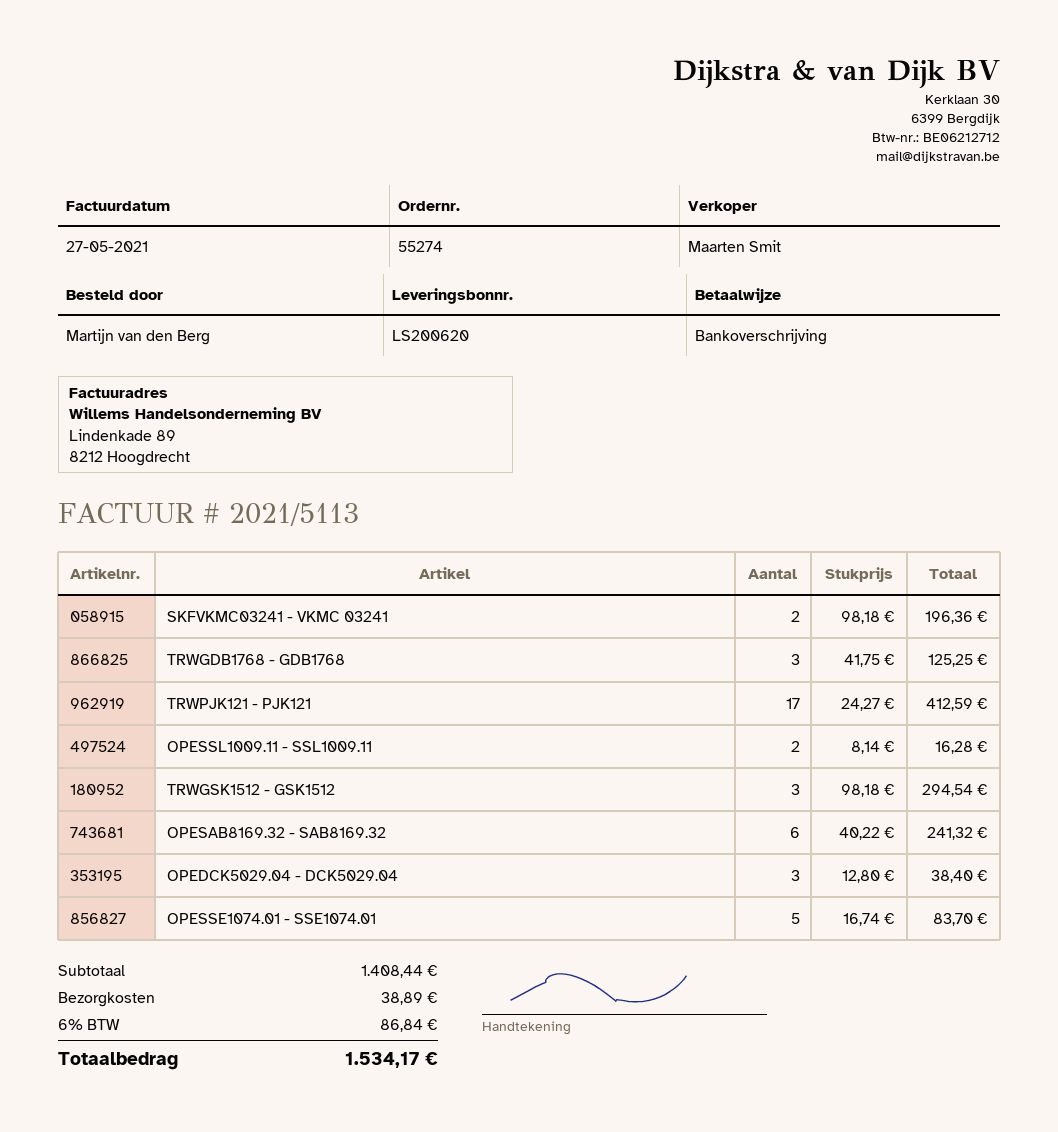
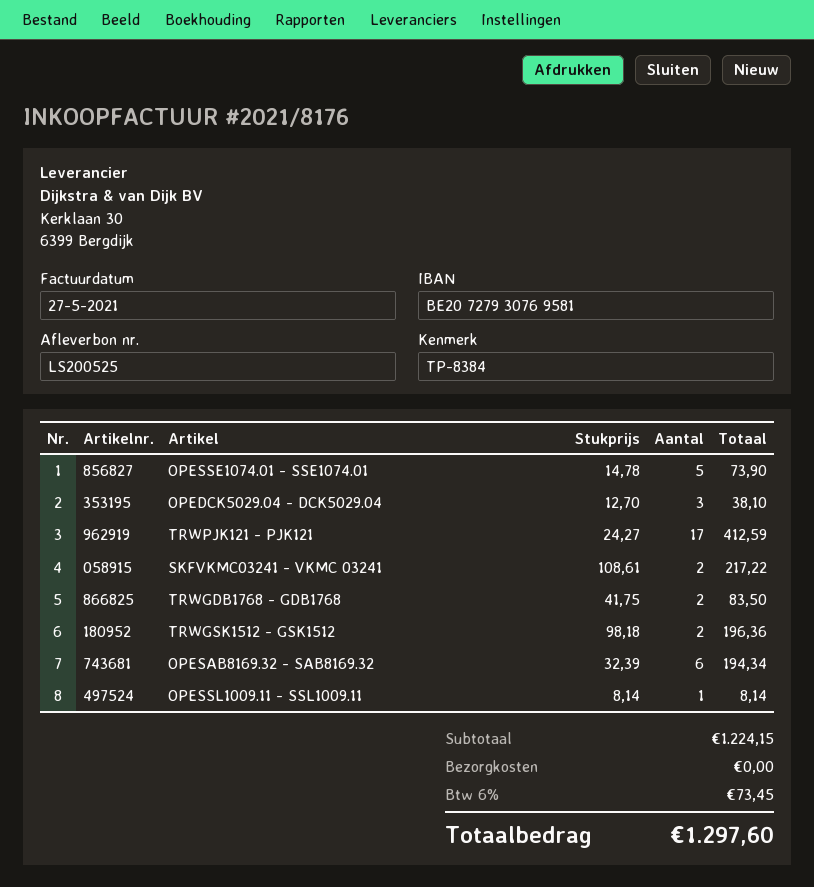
delivery note number: LS200620 -> LS200525
invoice number: 2021/5113 -> 2021/8176
SKFVKMC03241 - VKMC 03241: 2 x 98.18 = 196.36 -> 2 x 108.61 = 217.22
TRWGDB1768 - GDB1768: 3 x 41.75 = 125.25 -> 2 x 41.75 = 83.50
OPESSL1009.11 - SSL1009.11: 2 x 8.14 = 16.28 -> 1 x 8.14 = 8.14
TRWGSK1512 - GSK1512: 3 x 98.18 = 294.54 -> 2 x 98.18 = 196.36
OPESAB8169.32 - SAB8169.32: 6 x 40.22 = 241.32 -> 6 x 32.39 = 194.34
OPEDCK5029.04 - DCK5029.04: 3 x 12.80 = 38.40 -> 3 x 12.70 = 38.10
OPESSE1074.01 - SSE1074.01: 5 x 16.74 = 83.70 -> 5 x 14.78 = 73.90
subtotal: 1408.44 -> 1224.15
shipping: 38.89 -> 0.00
tax: 6% = 86.84 -> 6% = 73.45
total: 1534.17 -> 1297.60

